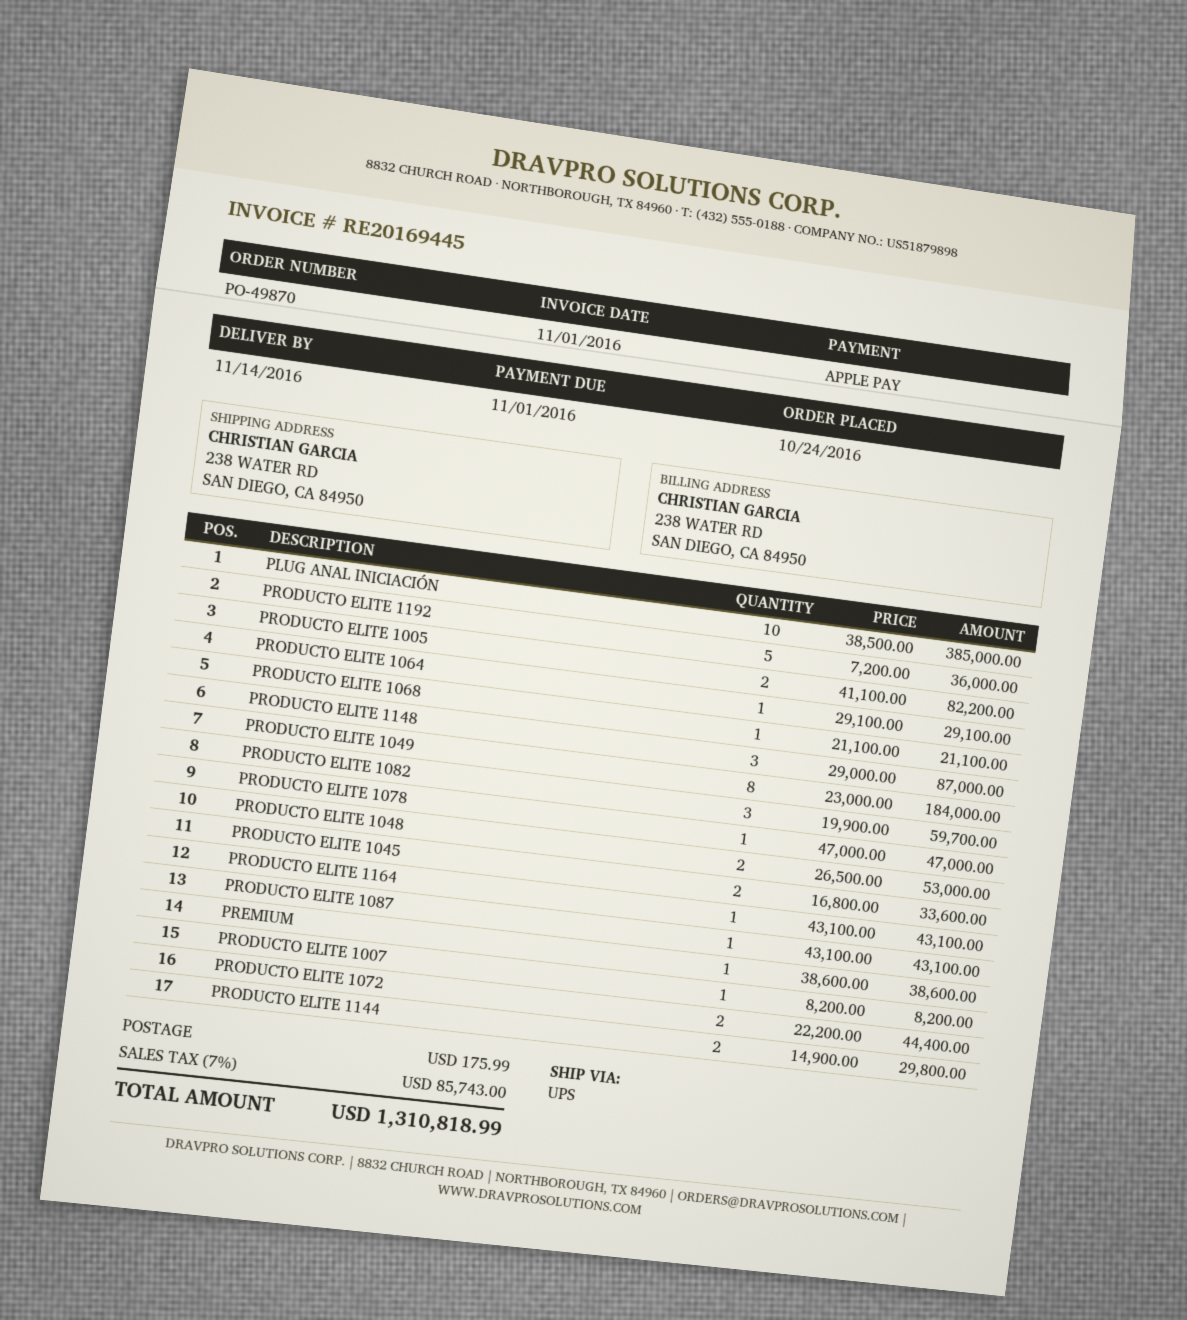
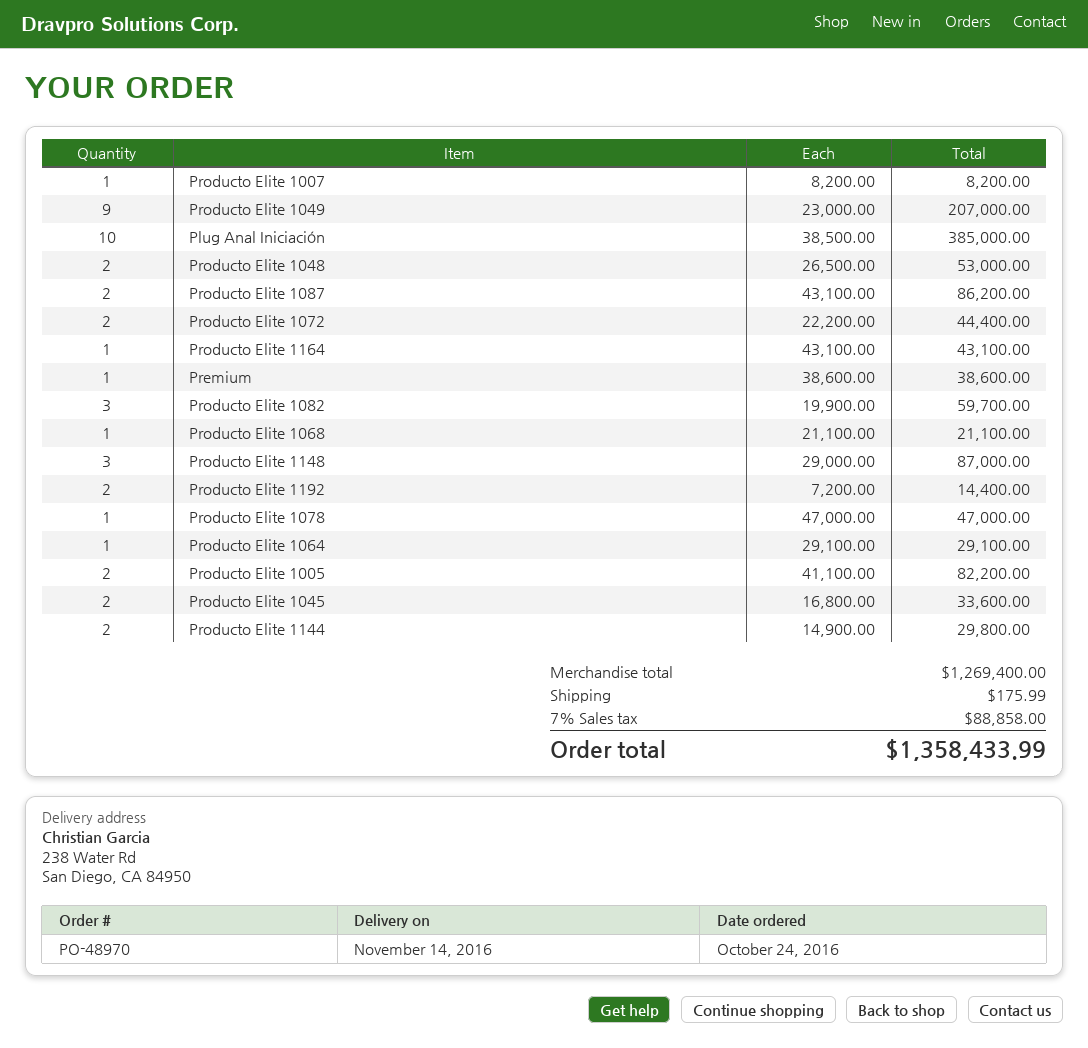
order number: PO-49870 -> PO-48970
PRODUCTO ELITE 1192: 5 x 7200.00 = 36000.00 -> 2 x 7200.00 = 14400.00
PRODUCTO ELITE 1049: 8 x 23000.00 = 184000.00 -> 9 x 23000.00 = 207000.00
PRODUCTO ELITE 1087: 1 x 43100.00 = 43100.00 -> 2 x 43100.00 = 86200.00
tax: 7% = 85743.00 -> 7% = 88858.00
total: 1310818.99 -> 1358433.99

